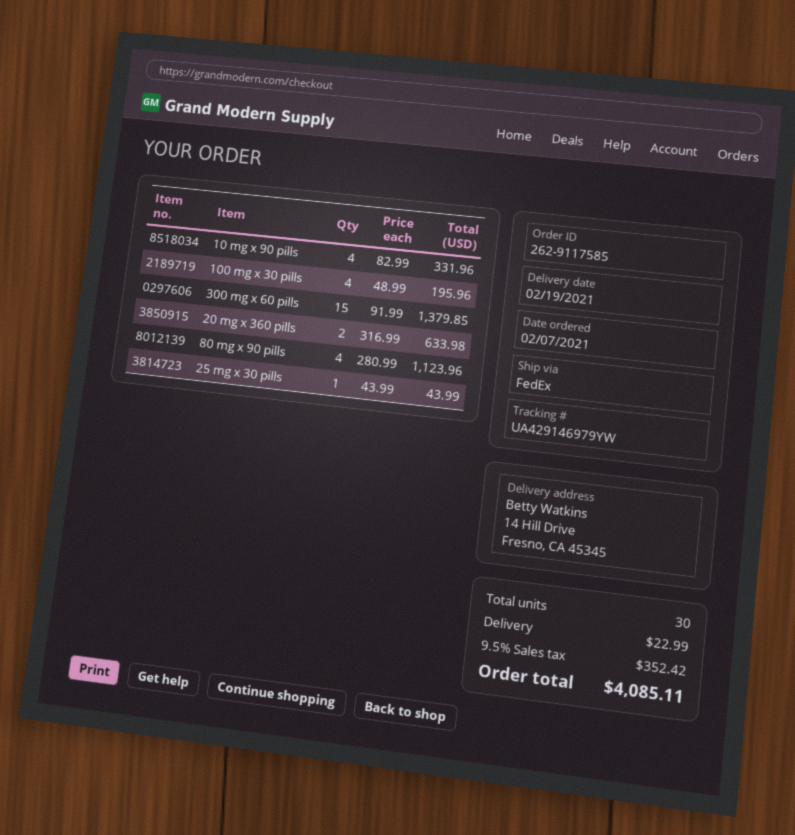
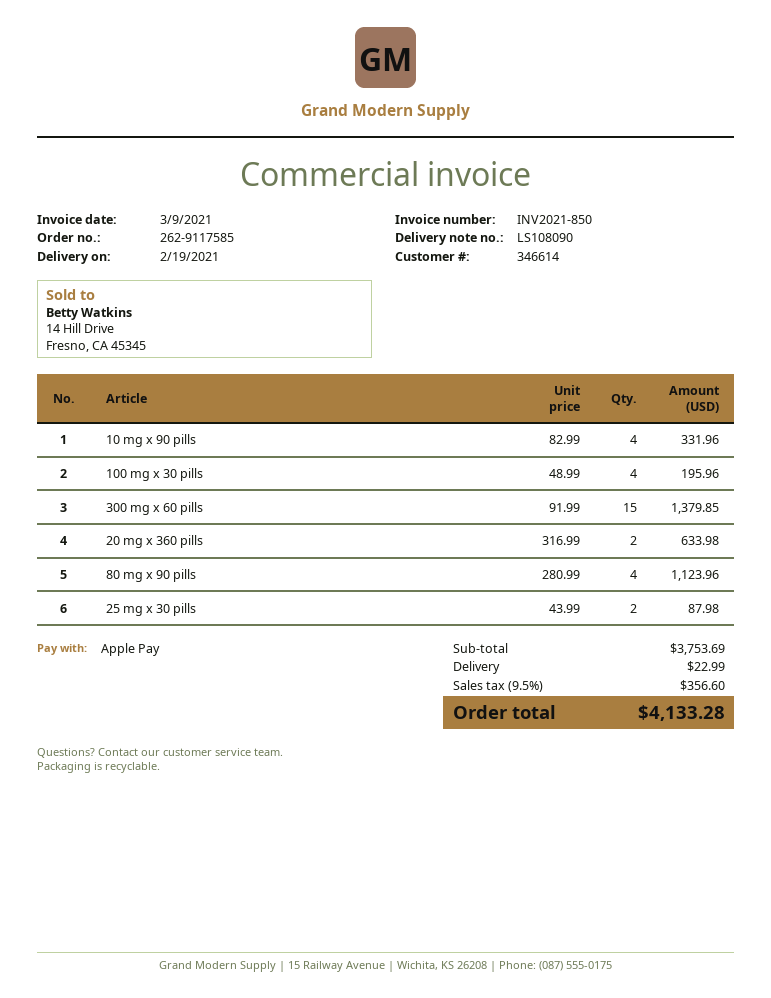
25 mg x 30 pills: 1 x 43.99 = 43.99 -> 2 x 43.99 = 87.98
tax: 9.5% = 352.42 -> 9.5% = 356.60
total: 4085.11 -> 4133.28

